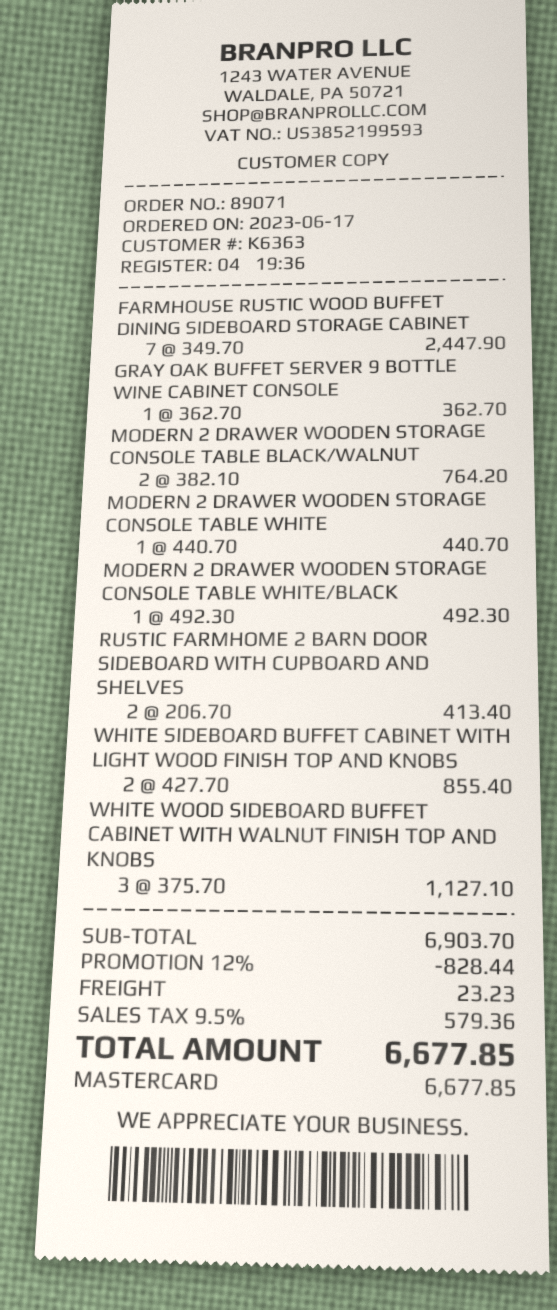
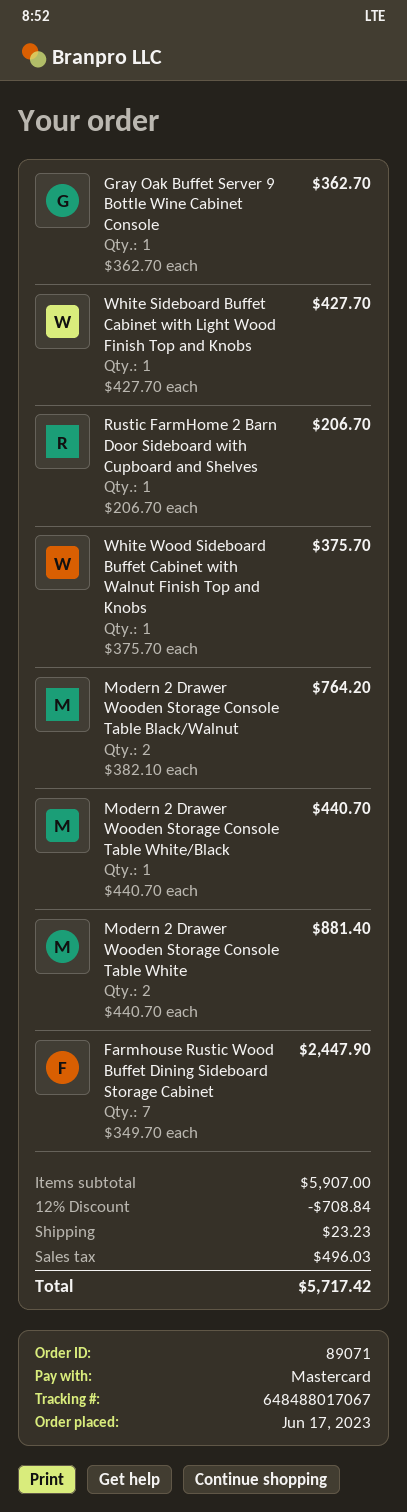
MODERN 2 DRAWER WOODEN STORAGE CONSOLE TABLE WHITE: 1 x 440.70 = 440.70 -> 2 x 440.70 = 881.40
MODERN 2 DRAWER WOODEN STORAGE CONSOLE TABLE WHITE/BLACK: 1 x 492.30 = 492.30 -> 1 x 440.70 = 440.70
RUSTIC FARMHOME 2 BARN DOOR SIDEBOARD WITH CUPBOARD AND SHELVES: 2 x 206.70 = 413.40 -> 1 x 206.70 = 206.70
WHITE SIDEBOARD BUFFET CABINET WITH LIGHT WOOD FINISH TOP AND KNOBS: 2 x 427.70 = 855.40 -> 1 x 427.70 = 427.70
WHITE WOOD SIDEBOARD BUFFET CABINET WITH WALNUT FINISH TOP AND KNOBS: 3 x 375.70 = 1127.10 -> 1 x 375.70 = 375.70
subtotal: 6903.70 -> 5907.00
discount: 12% = 828.44 -> 12% = 708.84
tax: 579.36 -> 496.03
total: 6677.85 -> 5717.42

